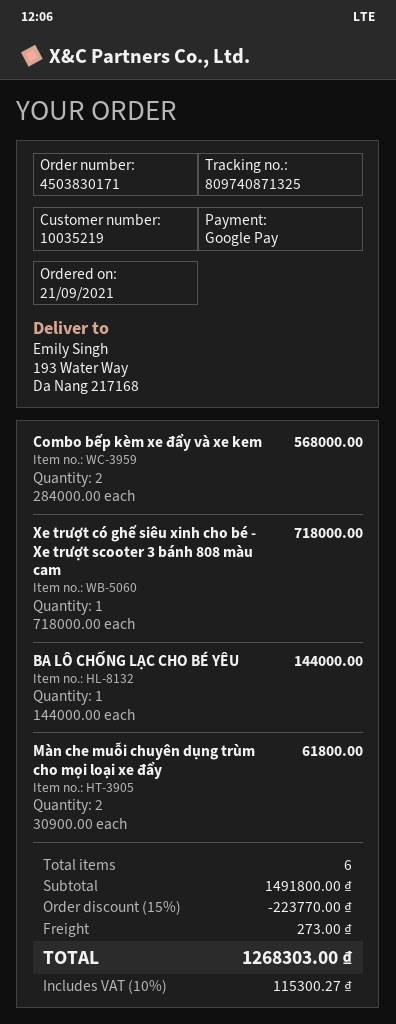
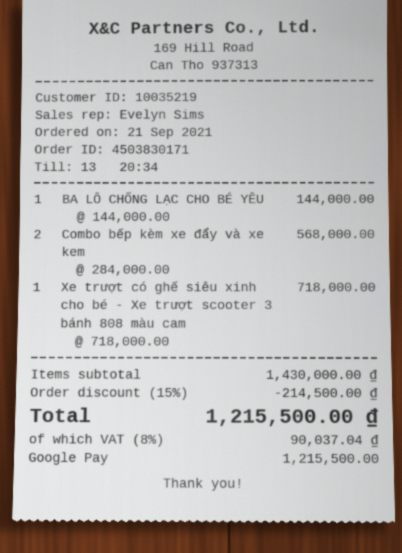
Màn che muỗi chuyên dụng trùm cho mọi loại xe đẩy: 2 x 30900.00 = 61800.00 -> none
subtotal: 1491800.00 -> 1430000.00
discount: 15% = 223770.00 -> 15% = 214500.00
shipping: 273.00 -> none
tax: 10% = 115300.27 -> 8% = 90037.04
total: 1268303.00 -> 1215500.00

